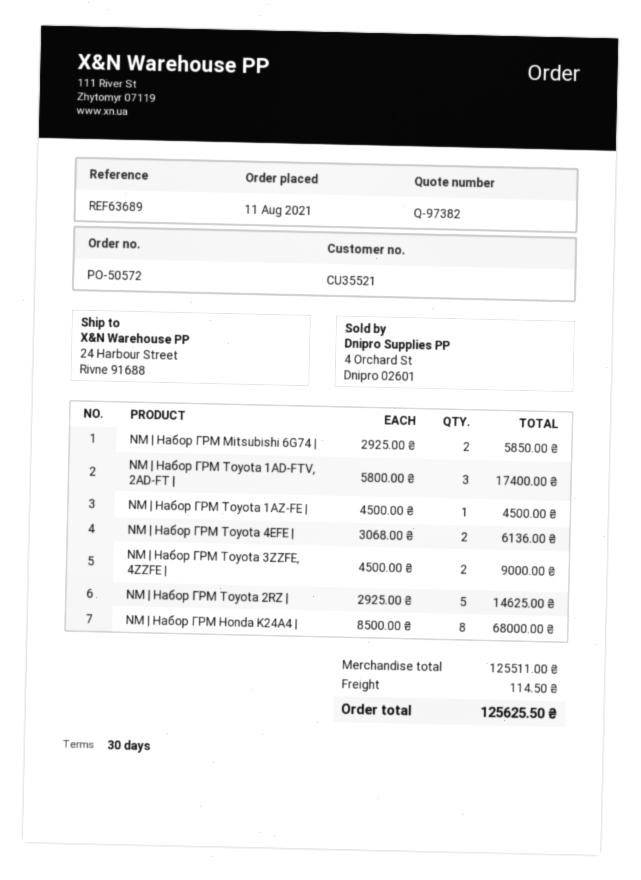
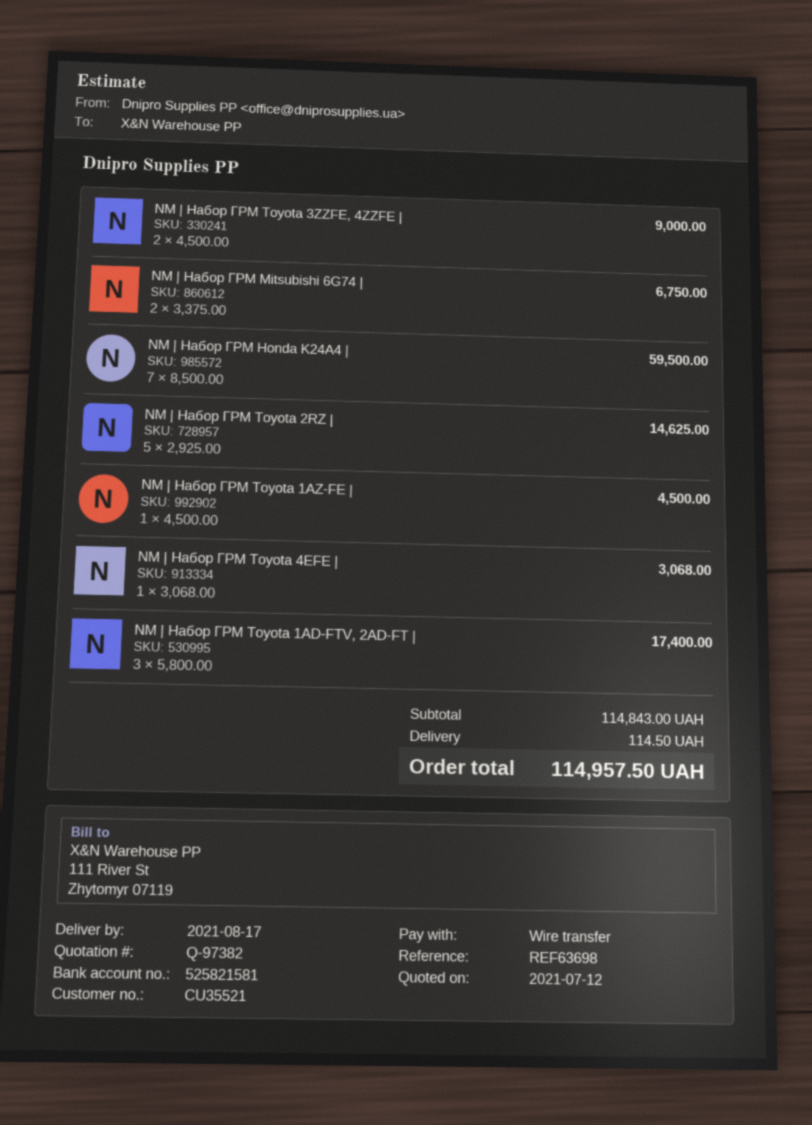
reference: REF63689 -> REF63698
NM | Набор ГРМ Mitsubishi 6G74 |: 2 x 2925.00 = 5850.00 -> 2 x 3375.00 = 6750.00
NM | Набор ГРМ Toyota 4EFE |: 2 x 3068.00 = 6136.00 -> 1 x 3068.00 = 3068.00
NM | Набор ГРМ Honda K24A4 |: 8 x 8500.00 = 68000.00 -> 7 x 8500.00 = 59500.00
subtotal: 125511.00 -> 114843.00
total: 125625.50 -> 114957.50

